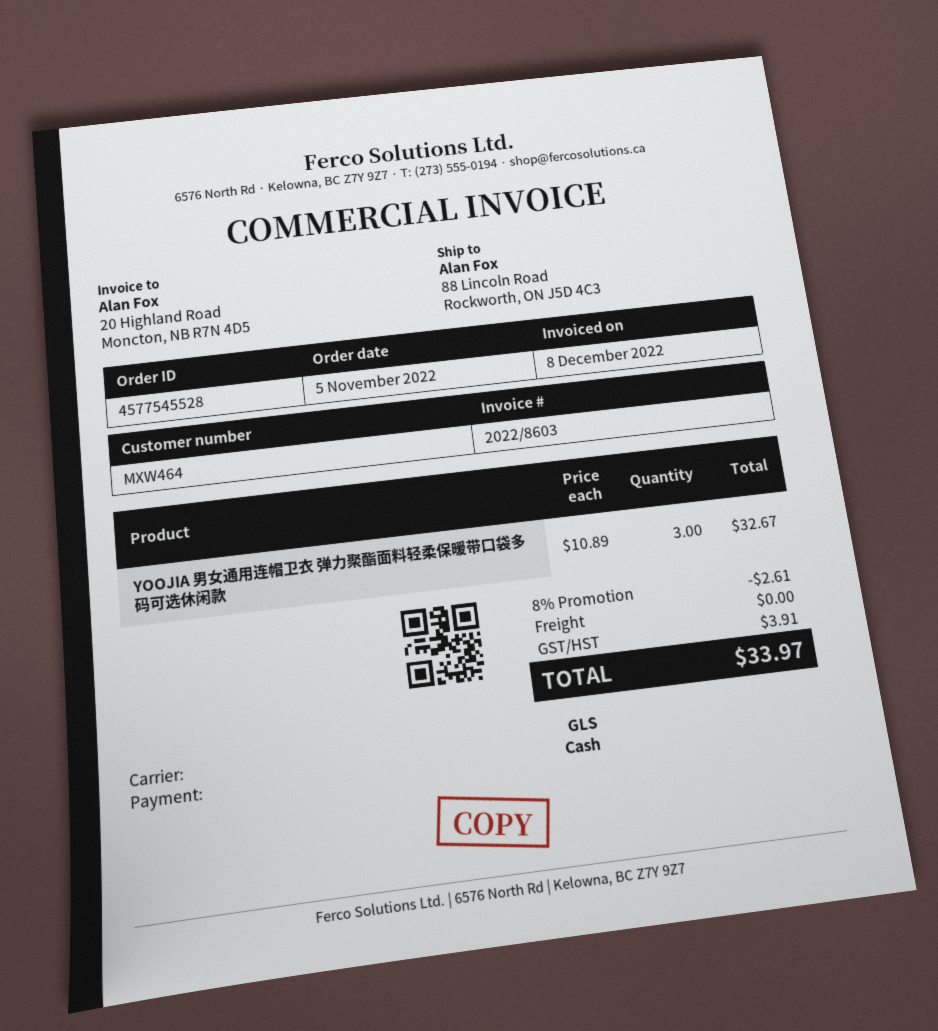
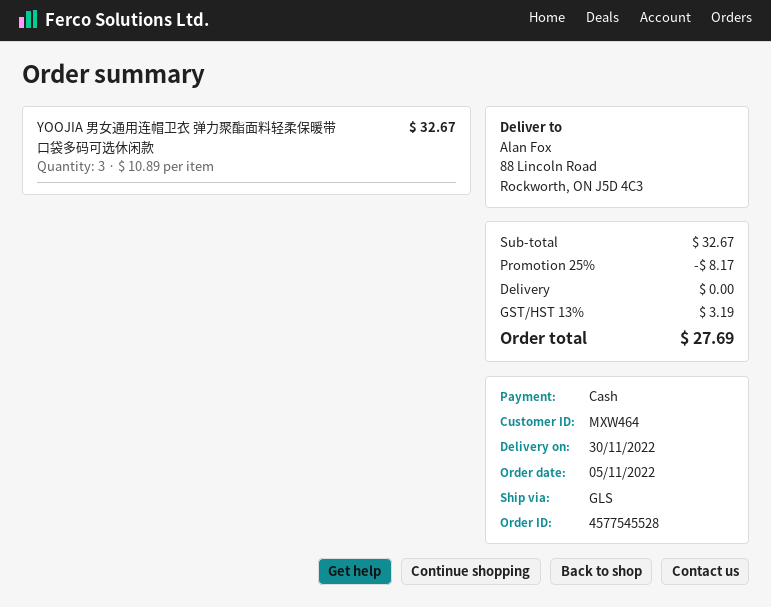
discount: 8% = 2.61 -> 25% = 8.17
tax: 3.91 -> 3.19
total: 33.97 -> 27.69

